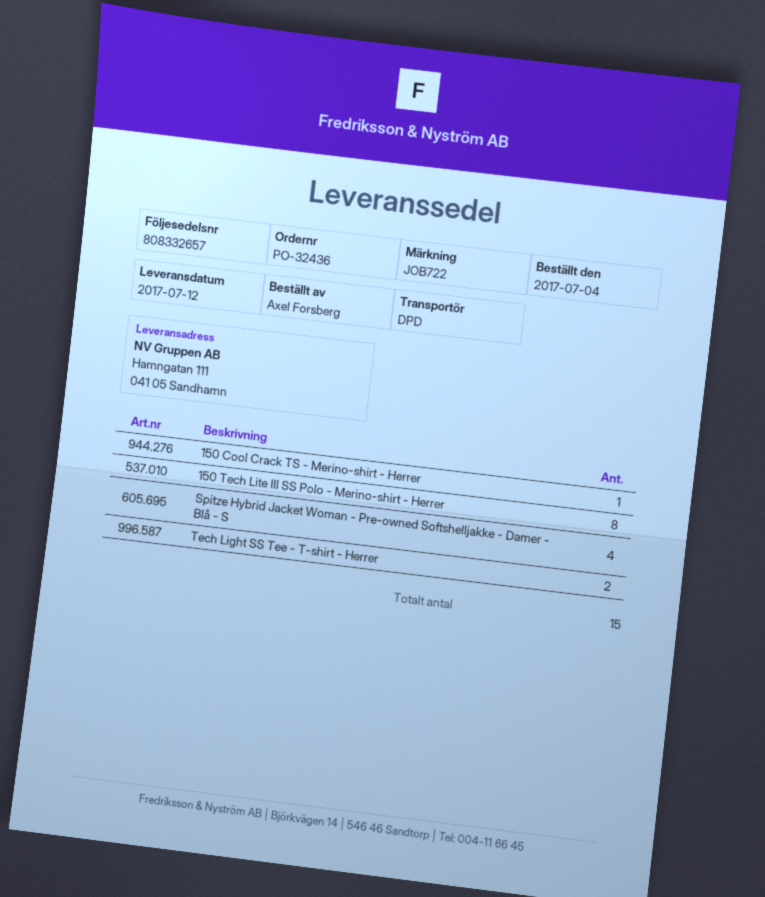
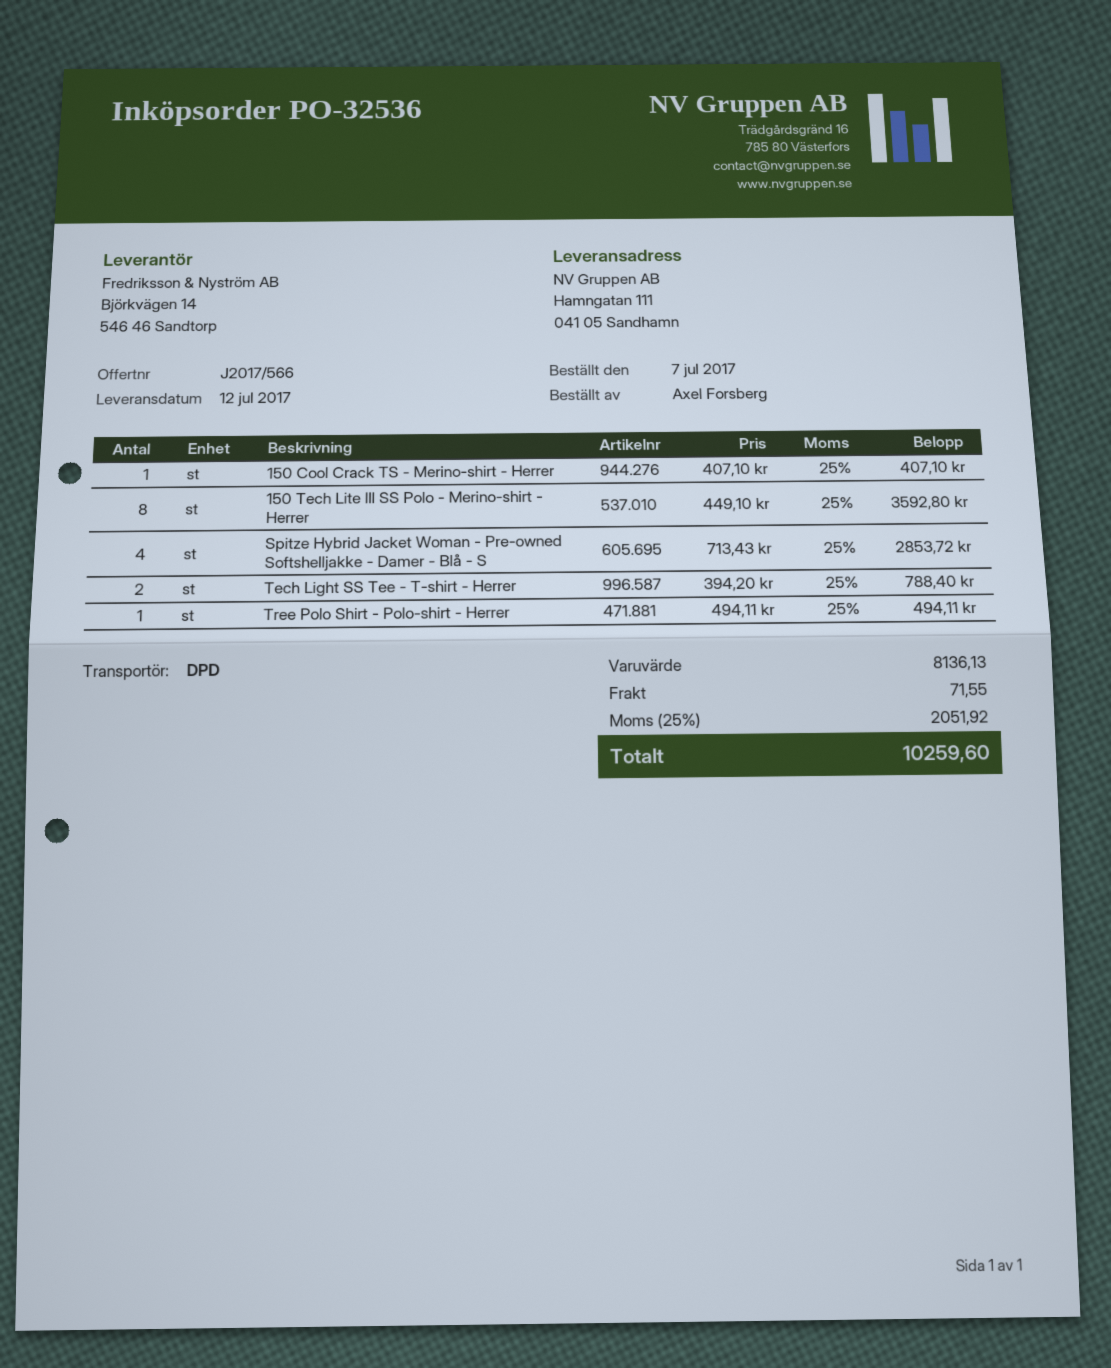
order number: PO-32436 -> PO-32536
order date: 2017-07-04 -> 2017-07-07
Tree Polo Shirt - Polo-shirt - Herrer: none -> 1

